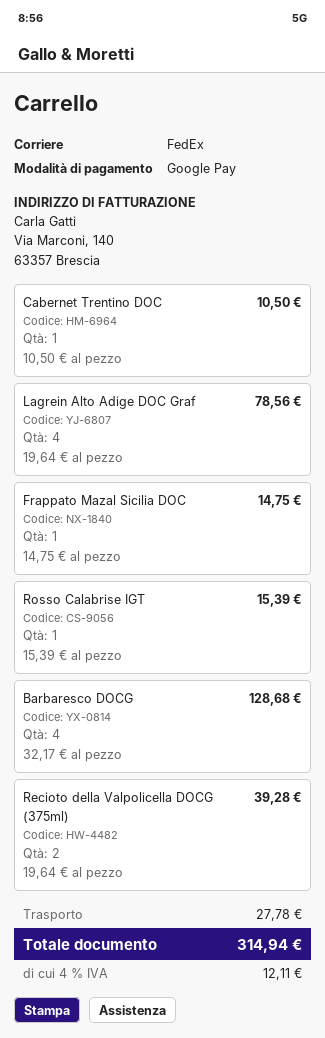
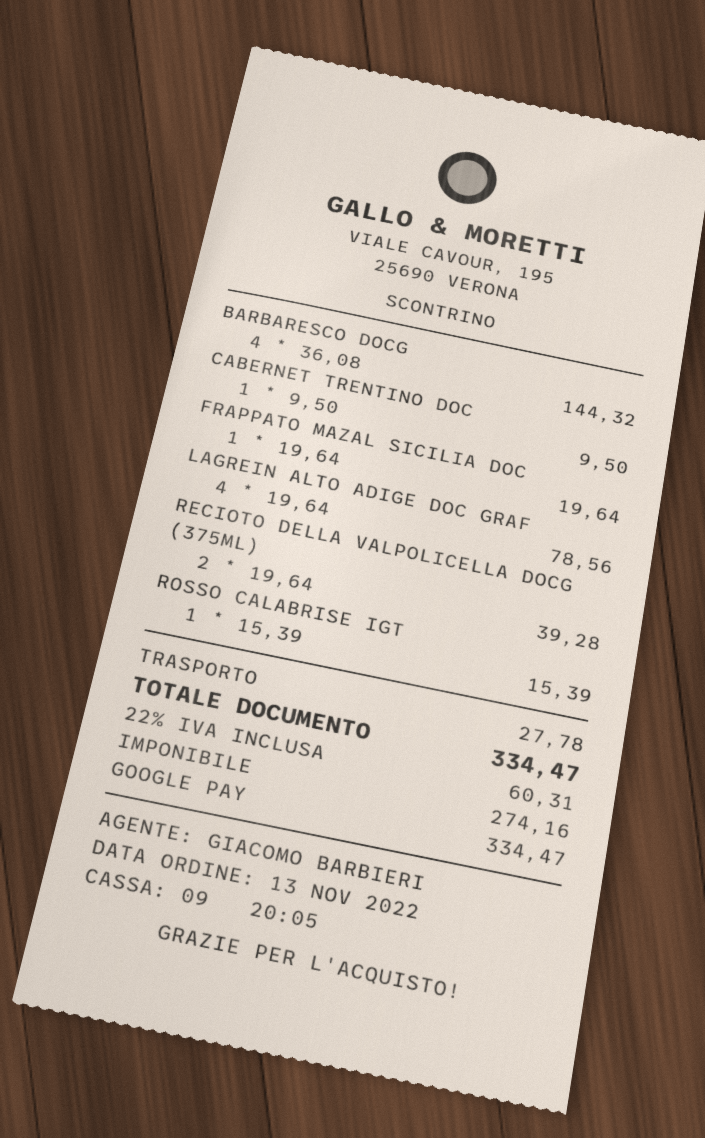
Cabernet Trentino DOC: 1 x 10.50 = 10.50 -> 1 x 9.50 = 9.50
Frappato Mazal Sicilia DOC: 1 x 14.75 = 14.75 -> 1 x 19.64 = 19.64
Barbaresco DOCG: 4 x 32.17 = 128.68 -> 4 x 36.08 = 144.32
tax: 4% = 12.11 -> 22% = 60.31
total: 314.94 -> 334.47

